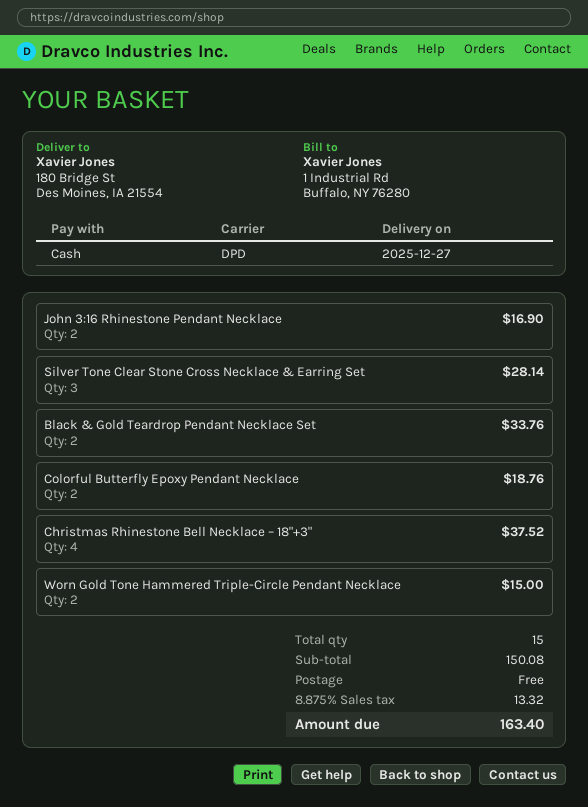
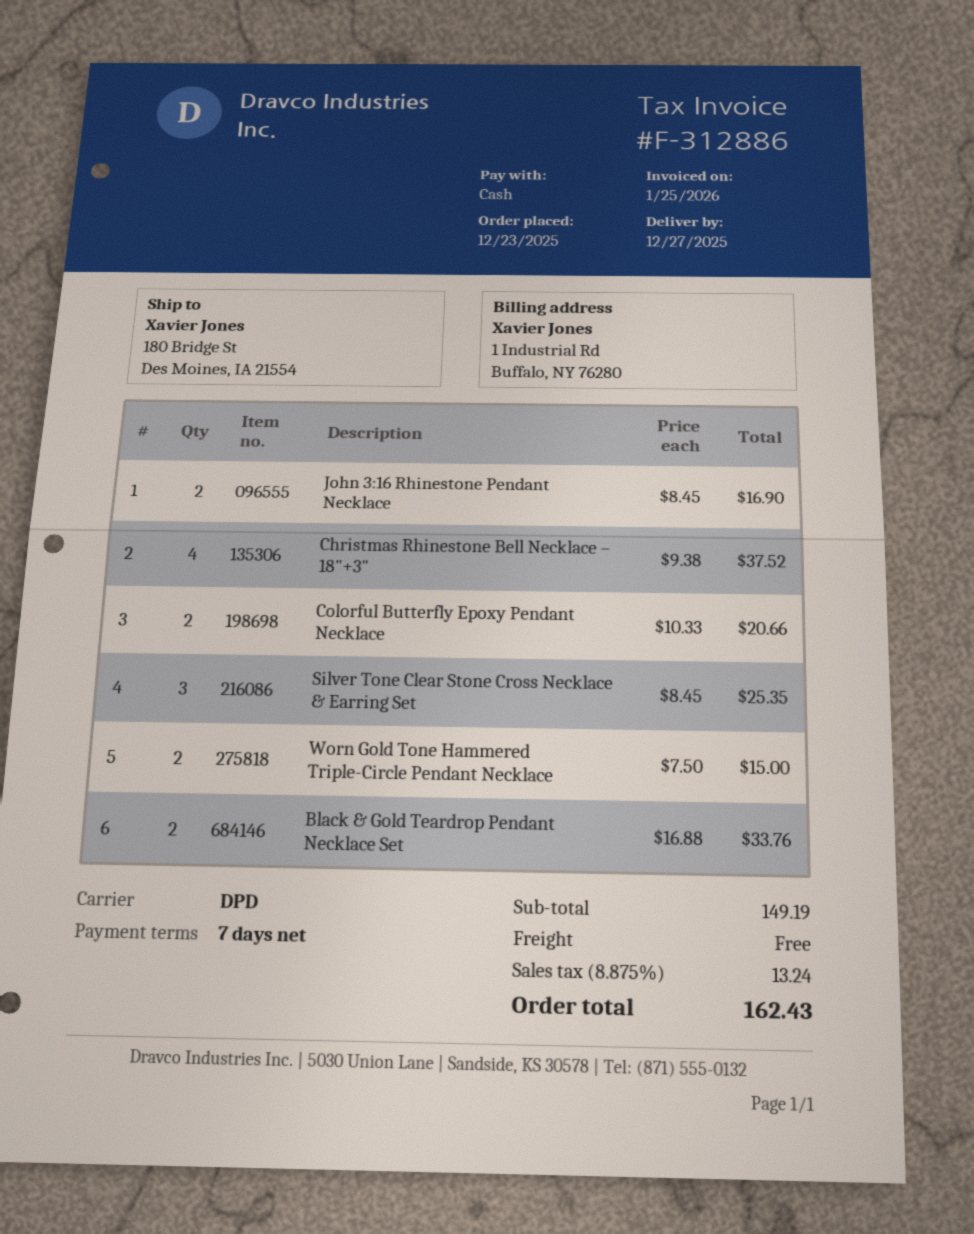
Silver Tone Clear Stone Cross Necklace & Earring Set: 3 for 28.14 -> 3 for 25.35
Colorful Butterfly Epoxy Pendant Necklace: 2 for 18.76 -> 2 for 20.66
subtotal: 150.08 -> 149.19
tax: 8.875% = 13.32 -> 8.875% = 13.24
total: 163.40 -> 162.43

